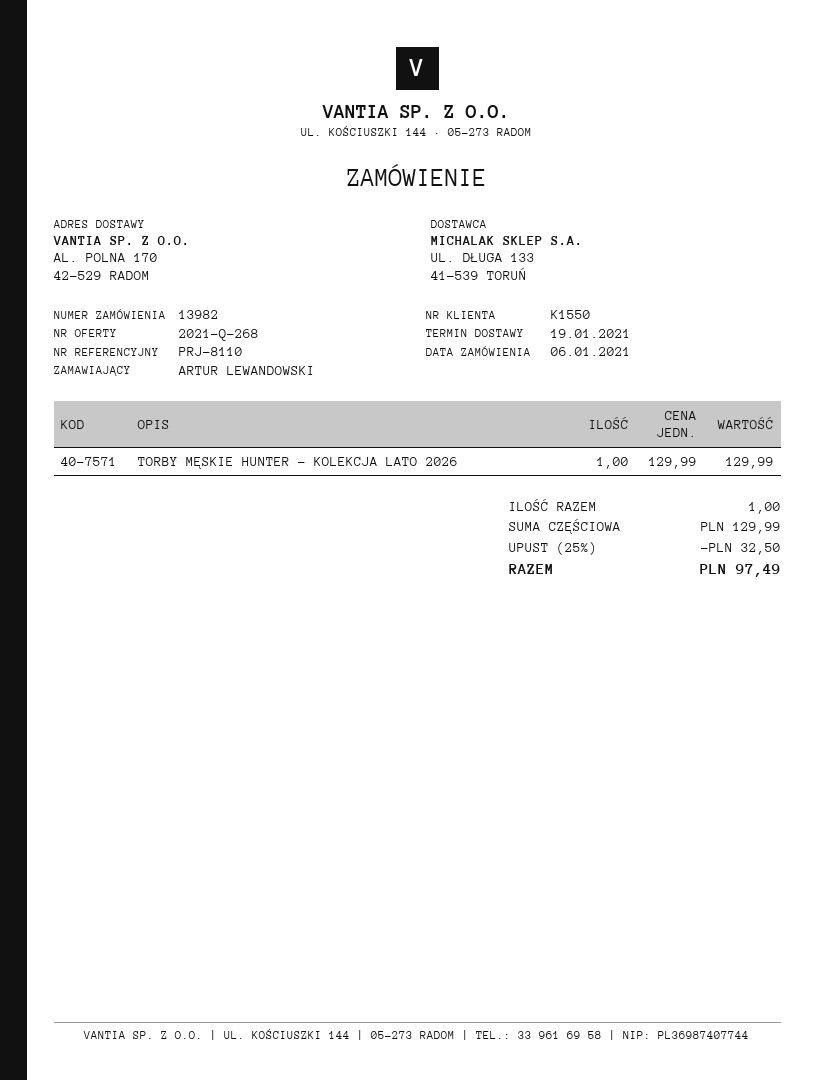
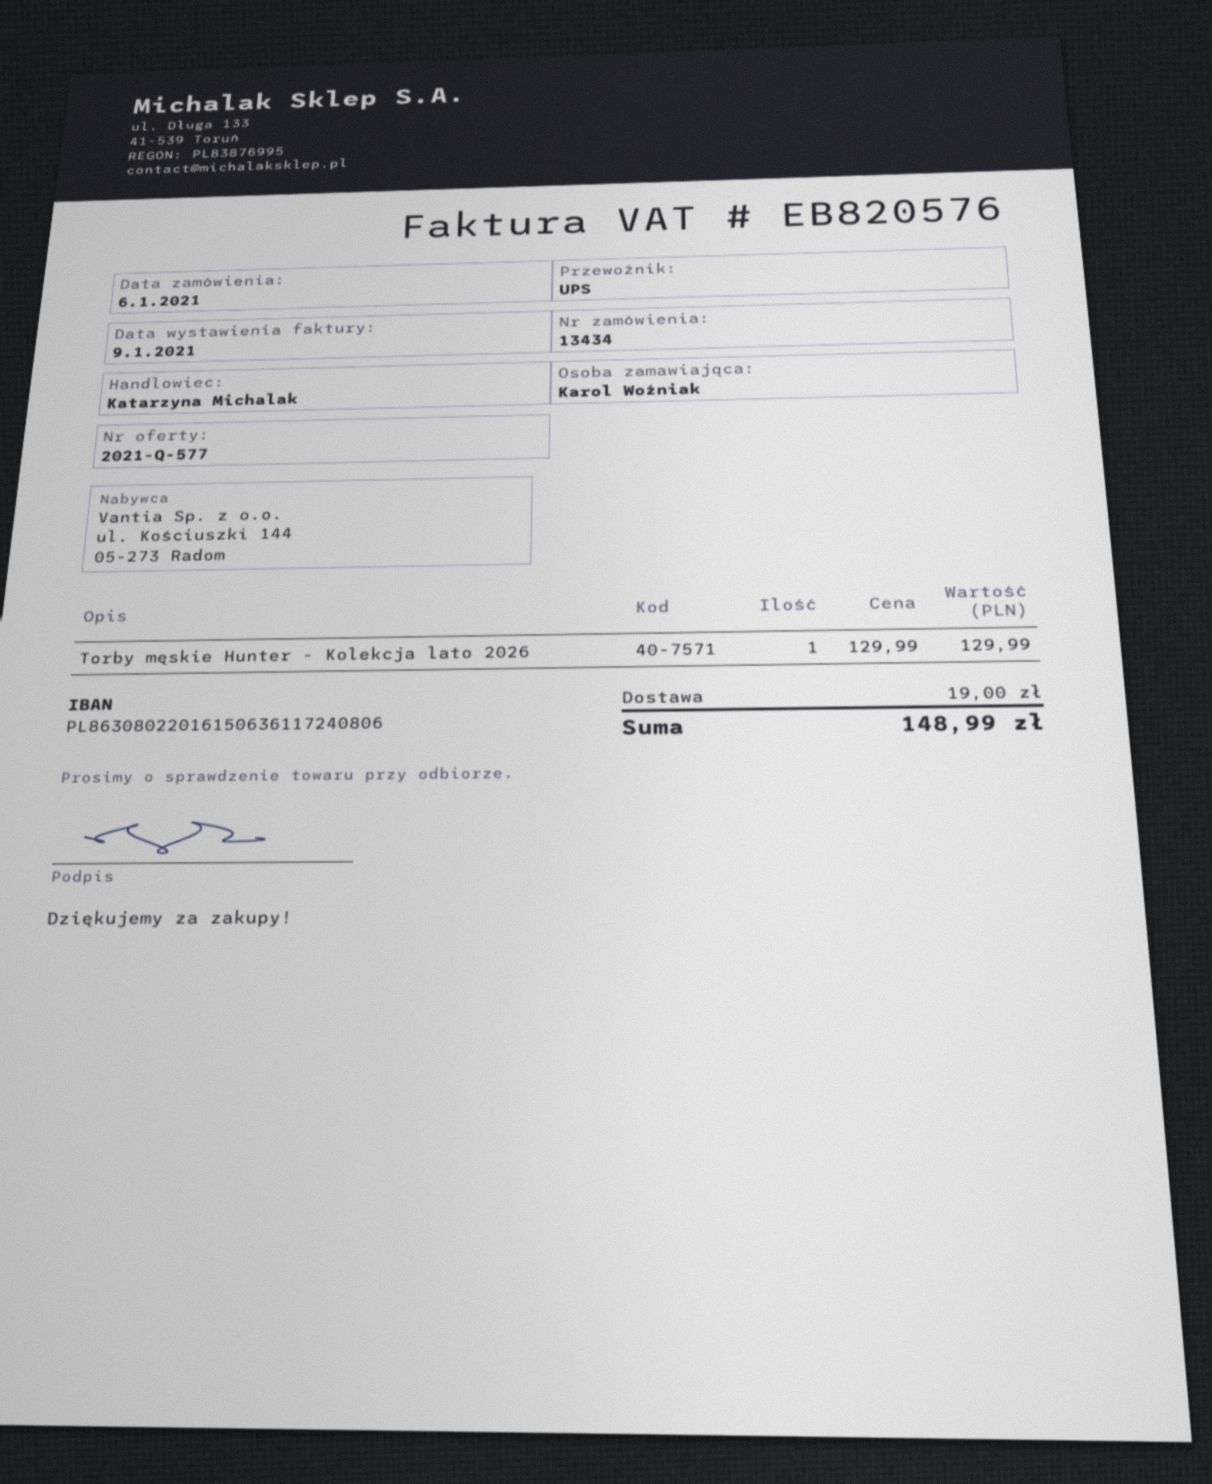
quote number: 2021-Q-268 -> 2021-Q-577
order number: 13982 -> 13434
ordered by: ARTUR LEWANDOWSKI -> Karol Woźniak
discount: 25% = 32.50 -> none
shipping: none -> 19.00
total: 97.49 -> 148.99

